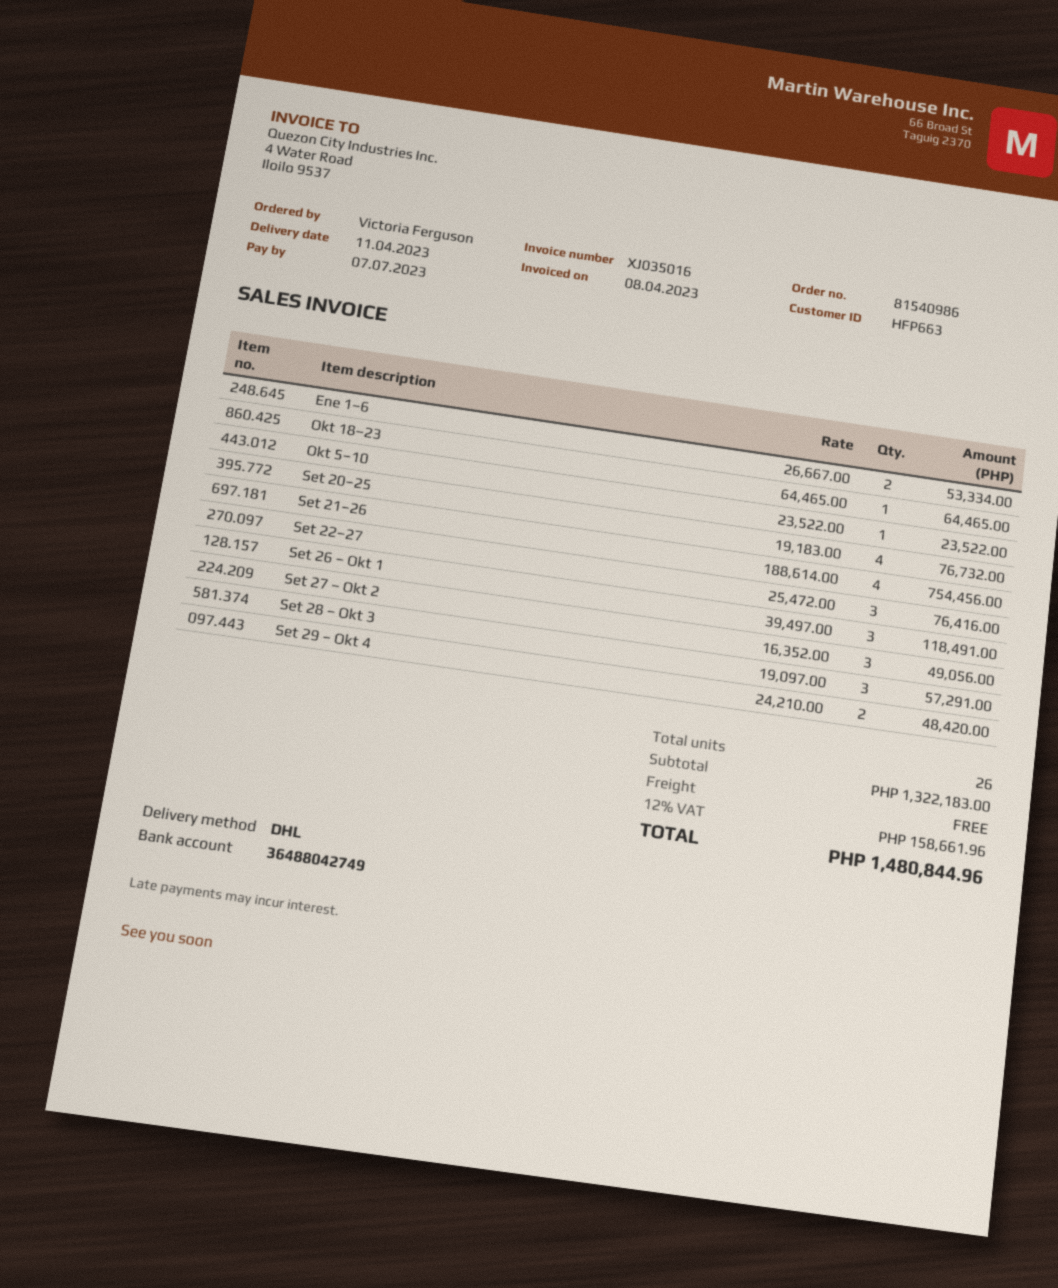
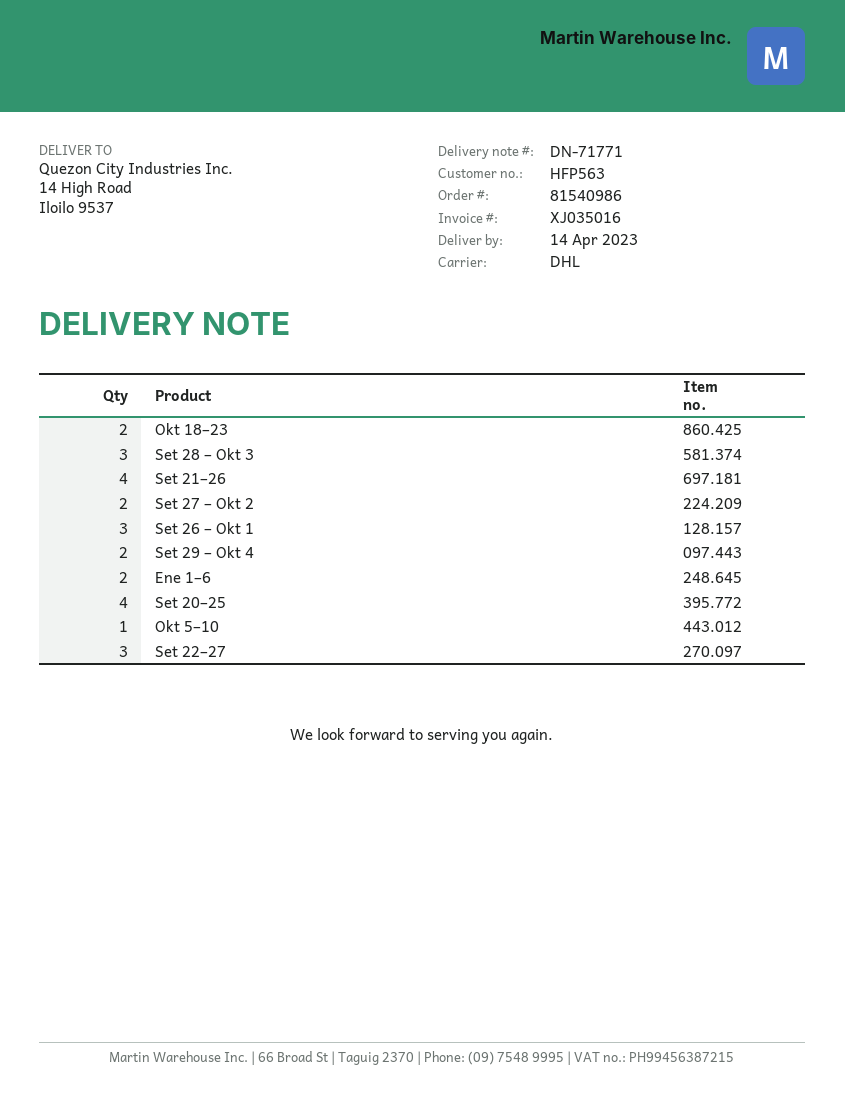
delivery date: 2023-04-11 -> 2023-04-14
customer number: HFP663 -> HFP563
Okt 18–23: 1 -> 2
Set 27 – Okt 2: 3 -> 2

